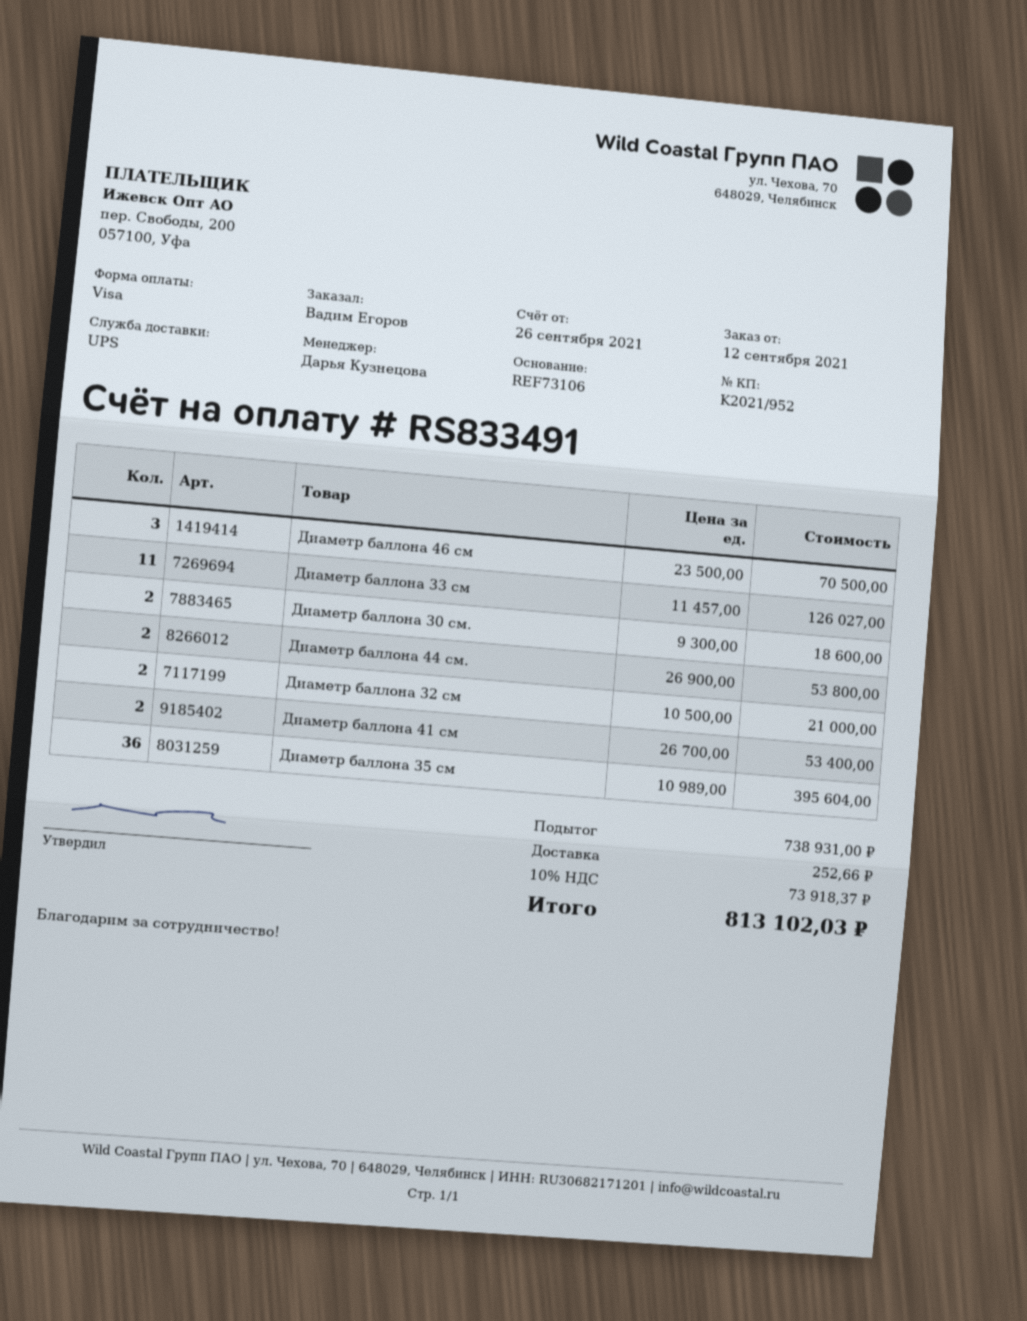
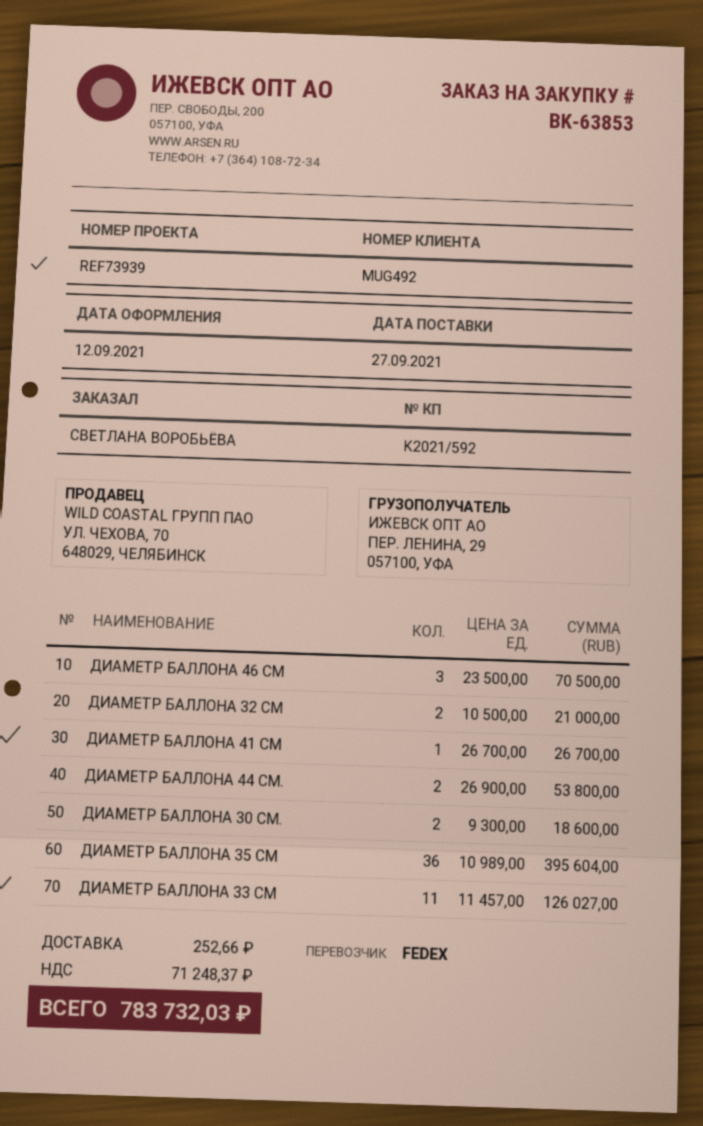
quote number: K2021/952 -> K2021/592
reference: REF73106 -> REF73939
ordered by: Вадим Егоров -> СВЕТЛАНА ВОРОБЬЁВА
shipping method: UPS -> FedEx
Диаметр баллона 41 см: 2 x 26700.00 = 53400.00 -> 1 x 26700.00 = 26700.00
tax: 73918.37 -> 71248.37
total: 813102.03 -> 783732.03

